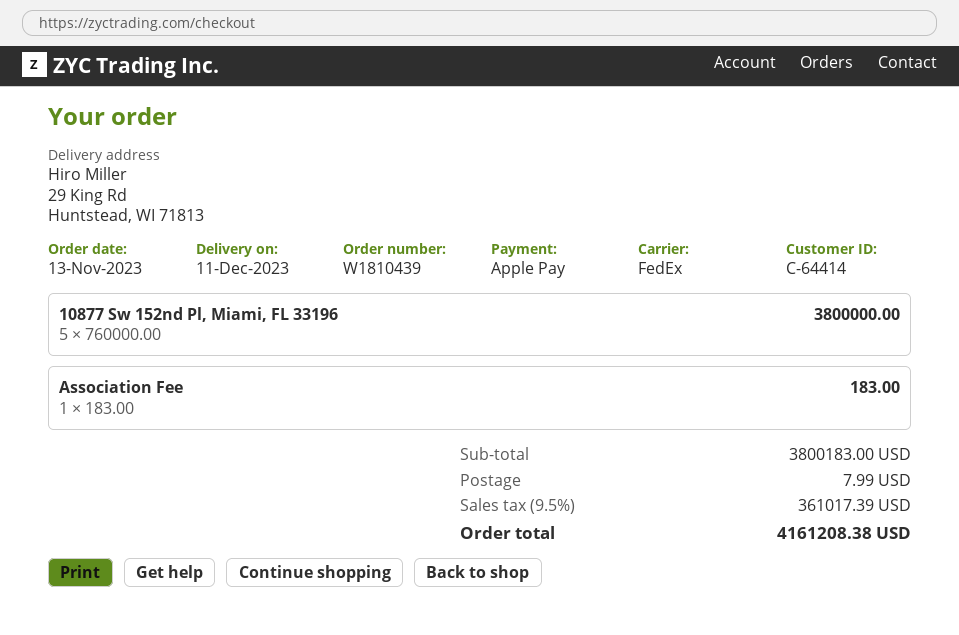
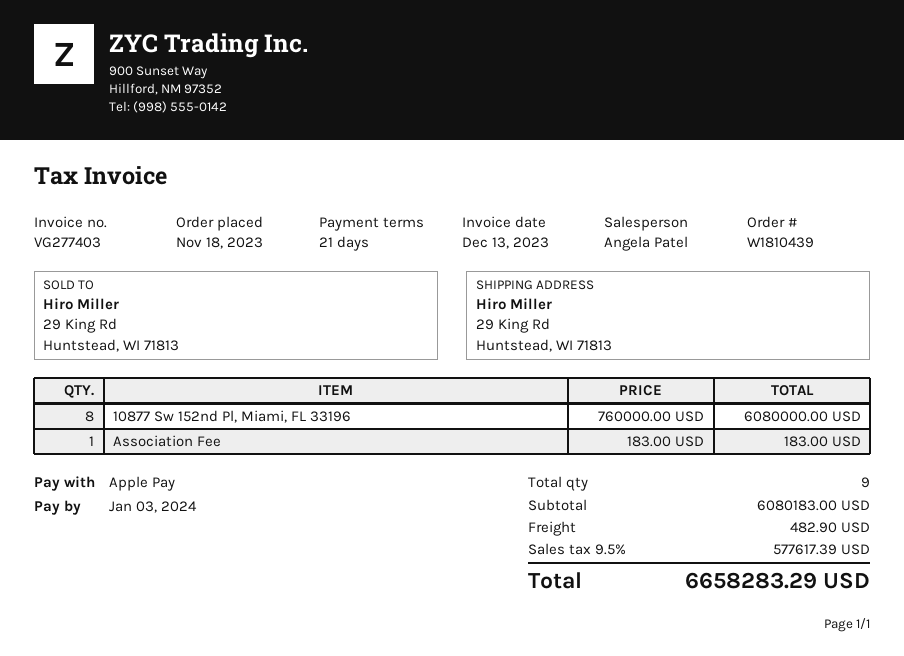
order date: 2023-11-13 -> 2023-11-18
10877 Sw 152nd Pl, Miami, FL 33196: 5 x 760000.00 = 3800000.00 -> 8 x 760000.00 = 6080000.00
subtotal: 3800183.00 -> 6080183.00
shipping: 7.99 -> 482.90
tax: 9.5% = 361017.39 -> 9.5% = 577617.39
total: 4161208.38 -> 6658283.29

